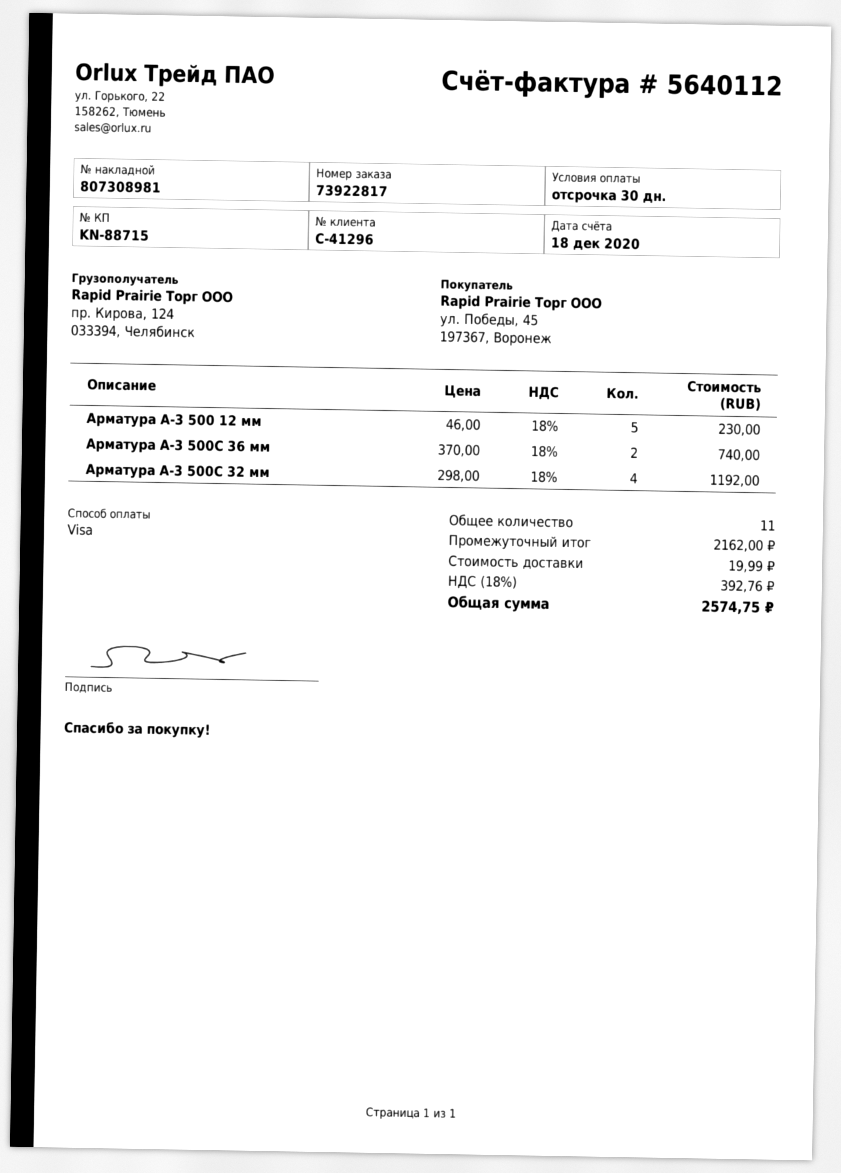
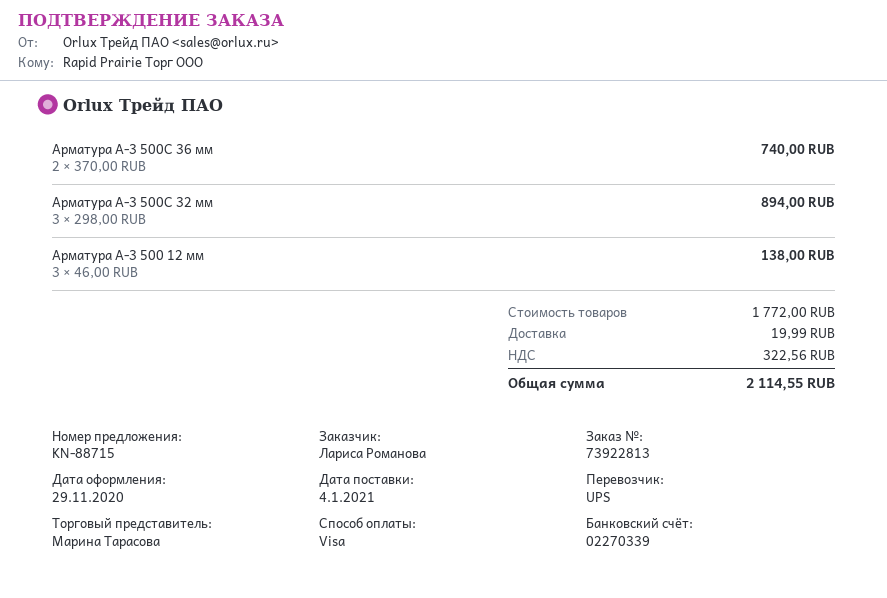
order number: 73922817 -> 73922813
Арматура А-3 500 12 мм: 5 x 46.00 = 230.00 -> 3 x 46.00 = 138.00
Арматура А-3 500С 32 мм: 4 x 298.00 = 1192.00 -> 3 x 298.00 = 894.00
subtotal: 2162.00 -> 1772.00
tax: 392.76 -> 322.56
total: 2574.75 -> 2114.55

